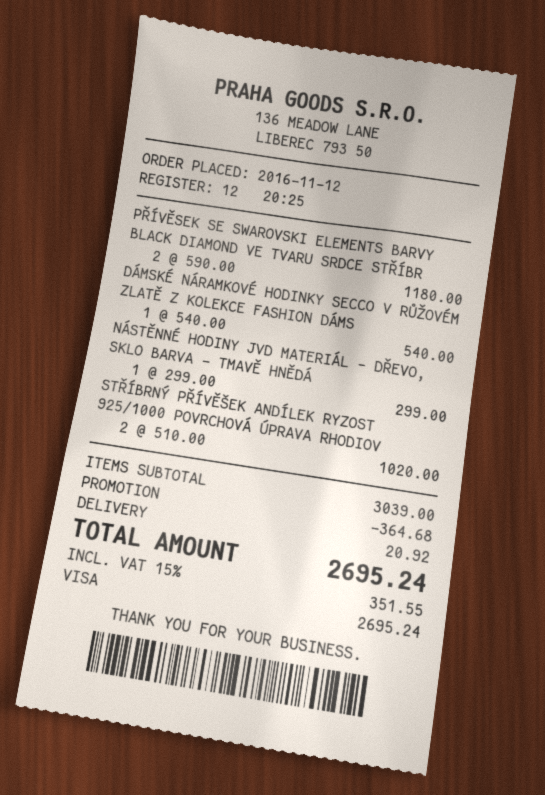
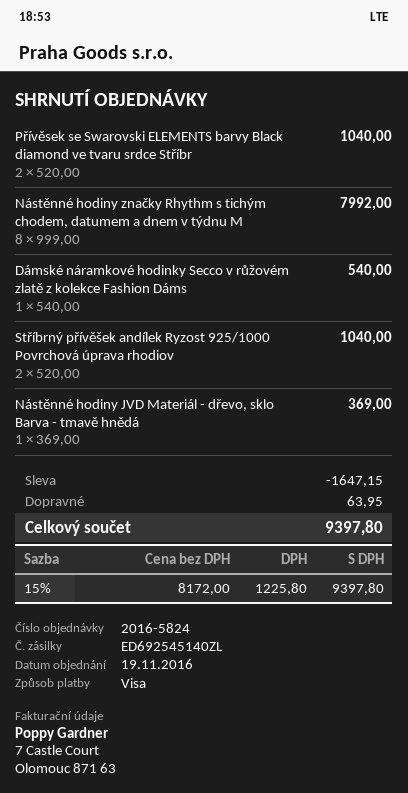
order date: 2016-11-12 -> 2016-11-19
PŘÍVĚSEK SE SWAROVSKI ELEMENTS BARVY BLACK DIAMOND VE TVARU SRDCE STŘÍBR: 2 x 590.00 = 1180.00 -> 2 x 520.00 = 1040.00
NÁSTĚNNÉ HODINY JVD MATERIÁL - DŘEVO, SKLO BARVA - TMAVĚ HNĚDÁ: 1 x 299.00 = 299.00 -> 1 x 369.00 = 369.00
STŘÍBRNÝ PŘÍVĚŠEK ANDÍLEK RYZOST 925/1000 POVRCHOVÁ ÚPRAVA RHODIOV: 2 x 510.00 = 1020.00 -> 2 x 520.00 = 1040.00
Nástěnné hodiny značky Rhythm s tichým chodem, datumem a dnem v týdnu M: none -> 8 x 999.00 = 7992.00
discount: 364.68 -> 1647.15
shipping: 20.92 -> 63.95
tax: 15% = 351.55 -> 15% = 1225.80
total: 2695.24 -> 9397.80

